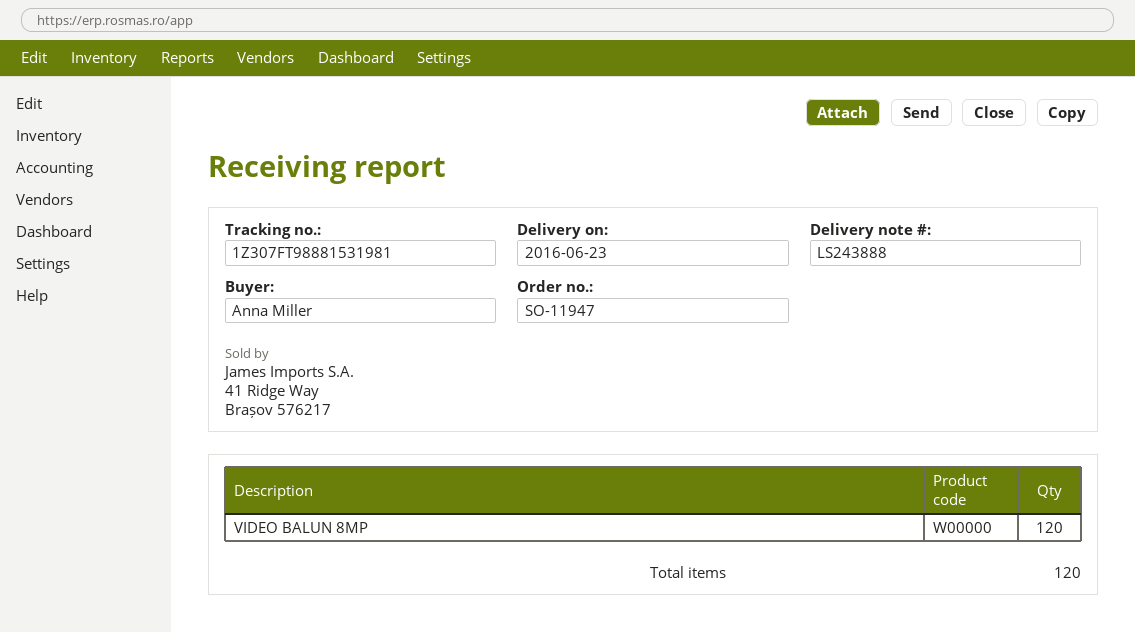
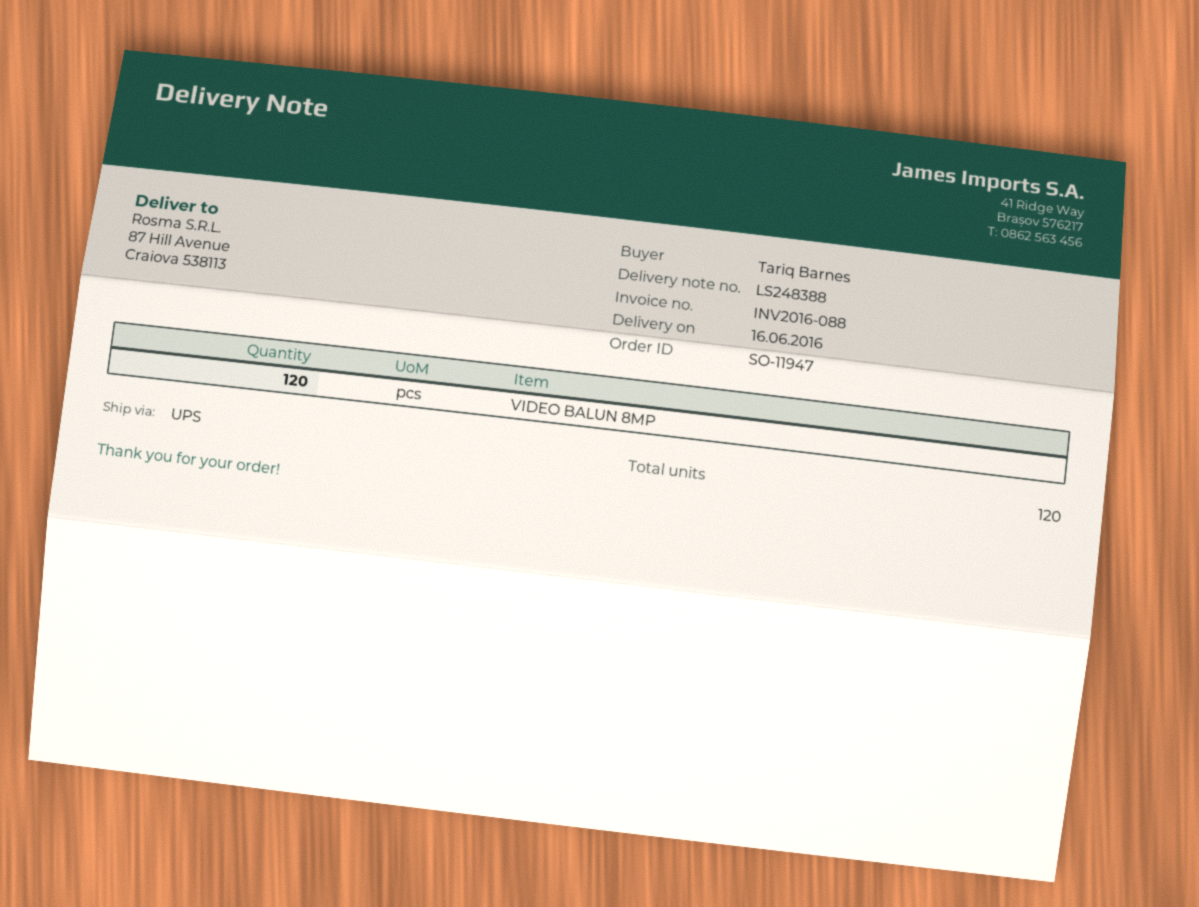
delivery note number: LS243888 -> LS248388
delivery date: 2016-06-23 -> 2016-06-16
ordered by: Anna Miller -> Tariq Barnes

